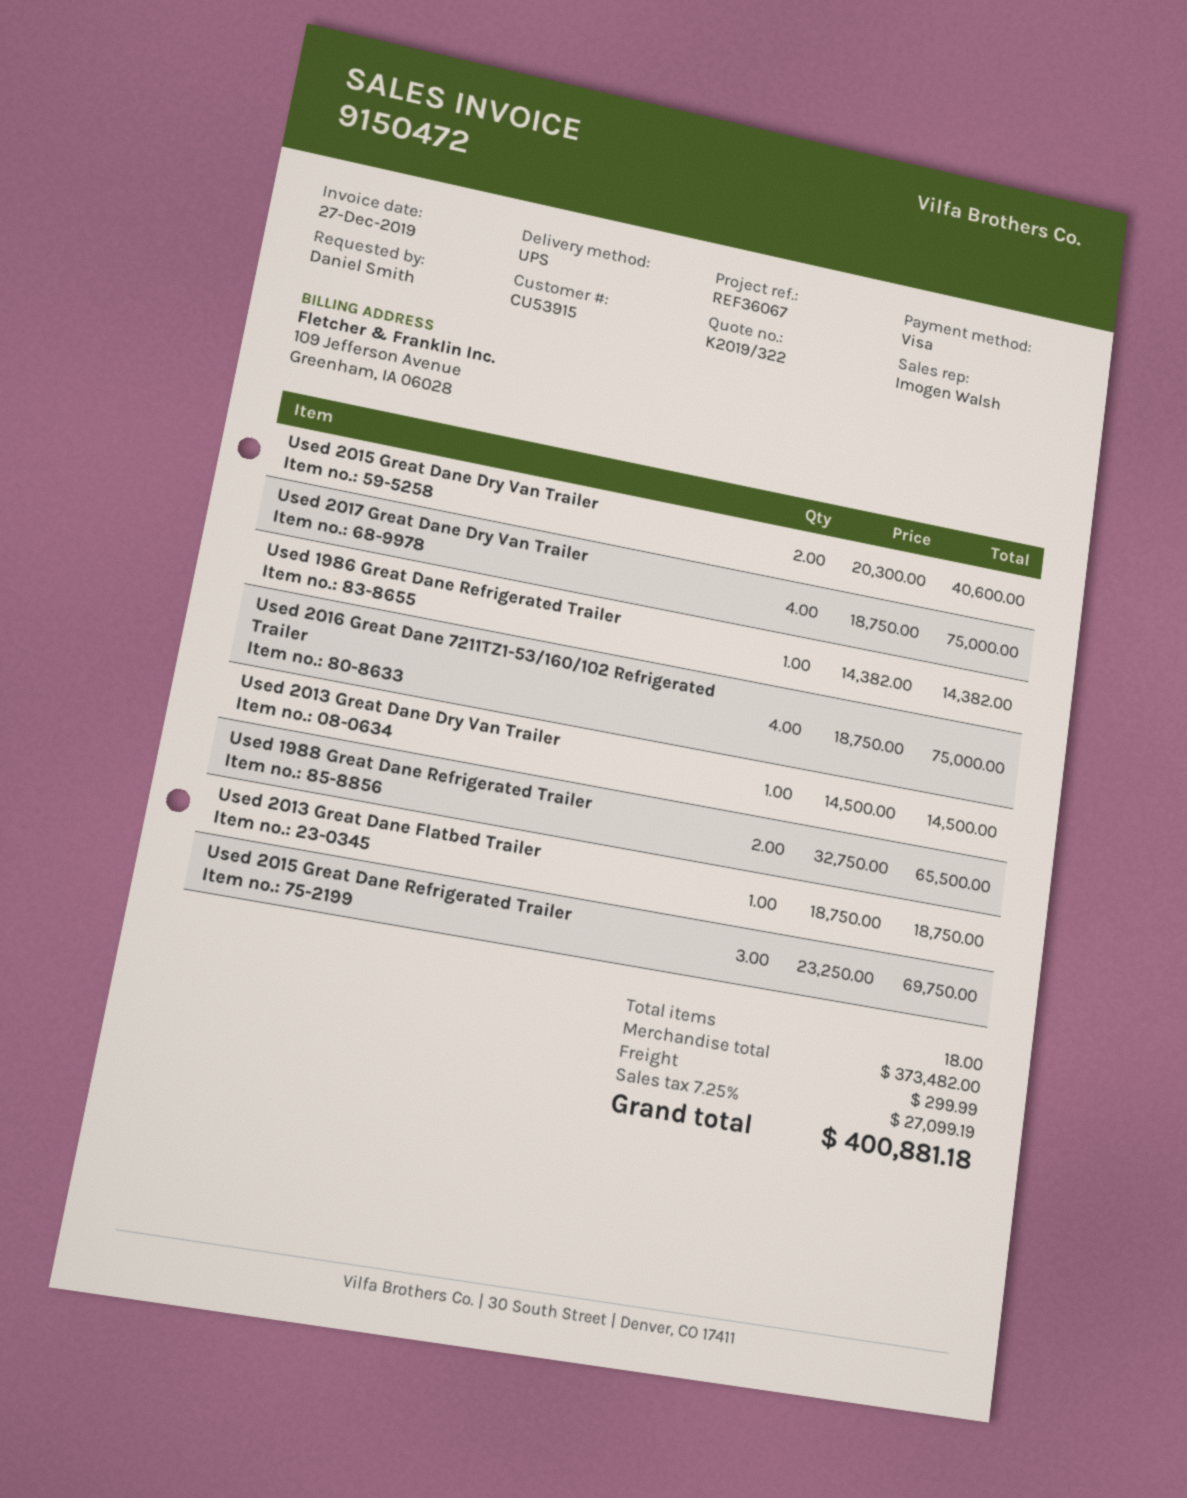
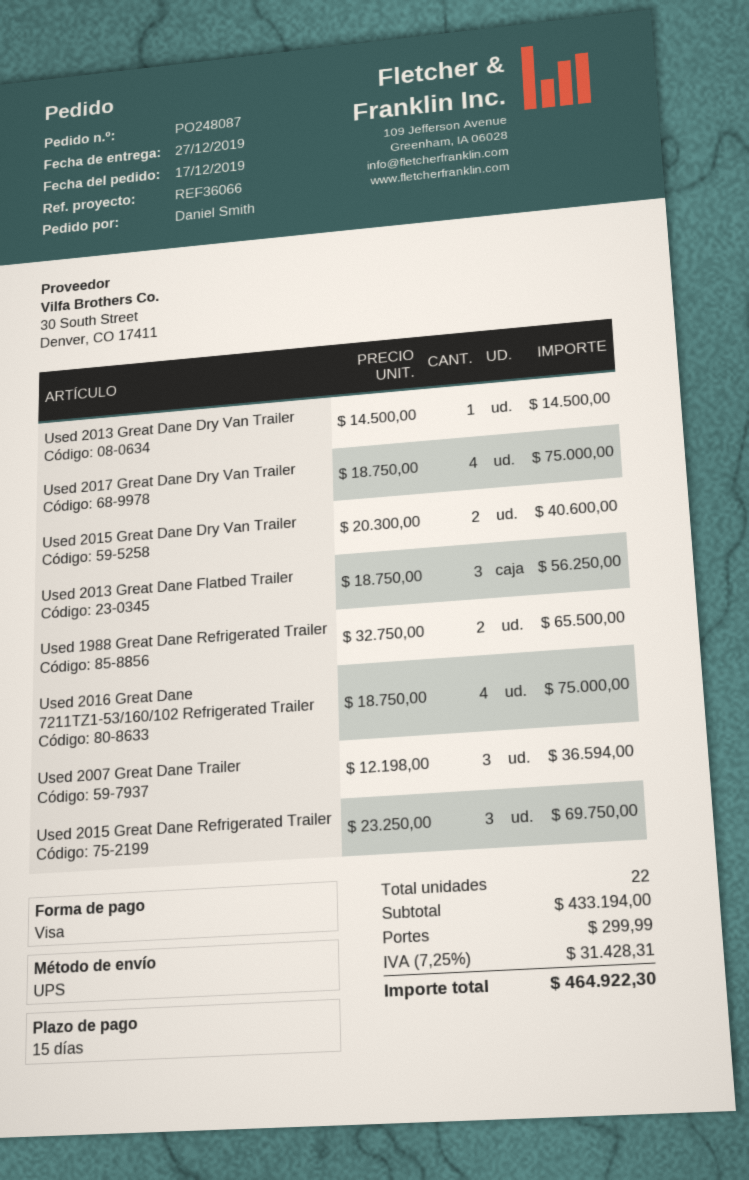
reference: REF36067 -> REF36066
Used 1986 Great Dane Refrigerated Trailer: 1 x 14382.00 = 14382.00 -> none
Used 2013 Great Dane Flatbed Trailer: 1 x 18750.00 = 18750.00 -> 3 x 18750.00 = 56250.00
Used 2007 Great Dane Trailer: none -> 3 x 12198.00 = 36594.00
total quantity: 18 -> 22
subtotal: 373482.00 -> 433194.00
tax: 7.25% = 27099.19 -> 7.25% = 31428.31
total: 400881.18 -> 464922.30

